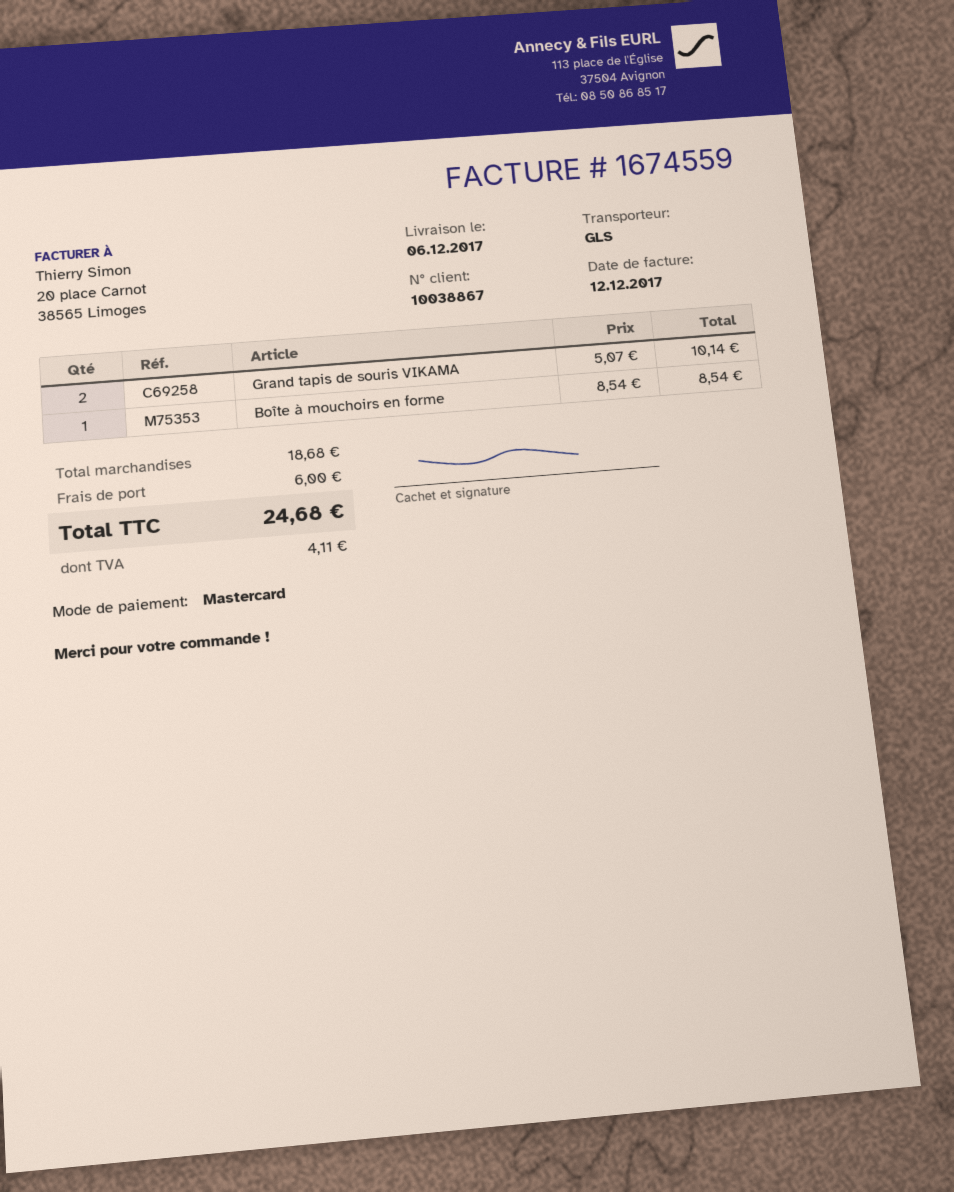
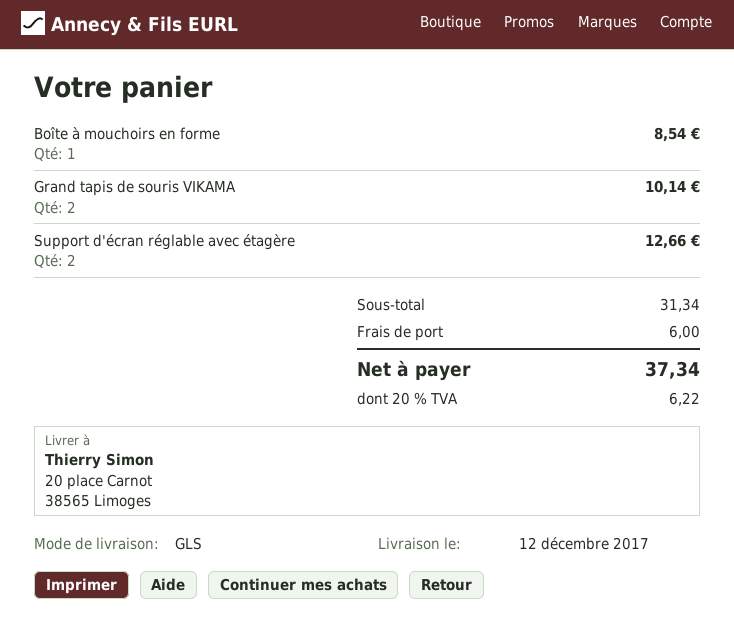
delivery date: 2017-12-06 -> 2017-12-12
Support d'écran réglable avec étagère: none -> 2 for 12.66
subtotal: 18.68 -> 31.34
tax: 4.11 -> 6.22
total: 24.68 -> 37.34

